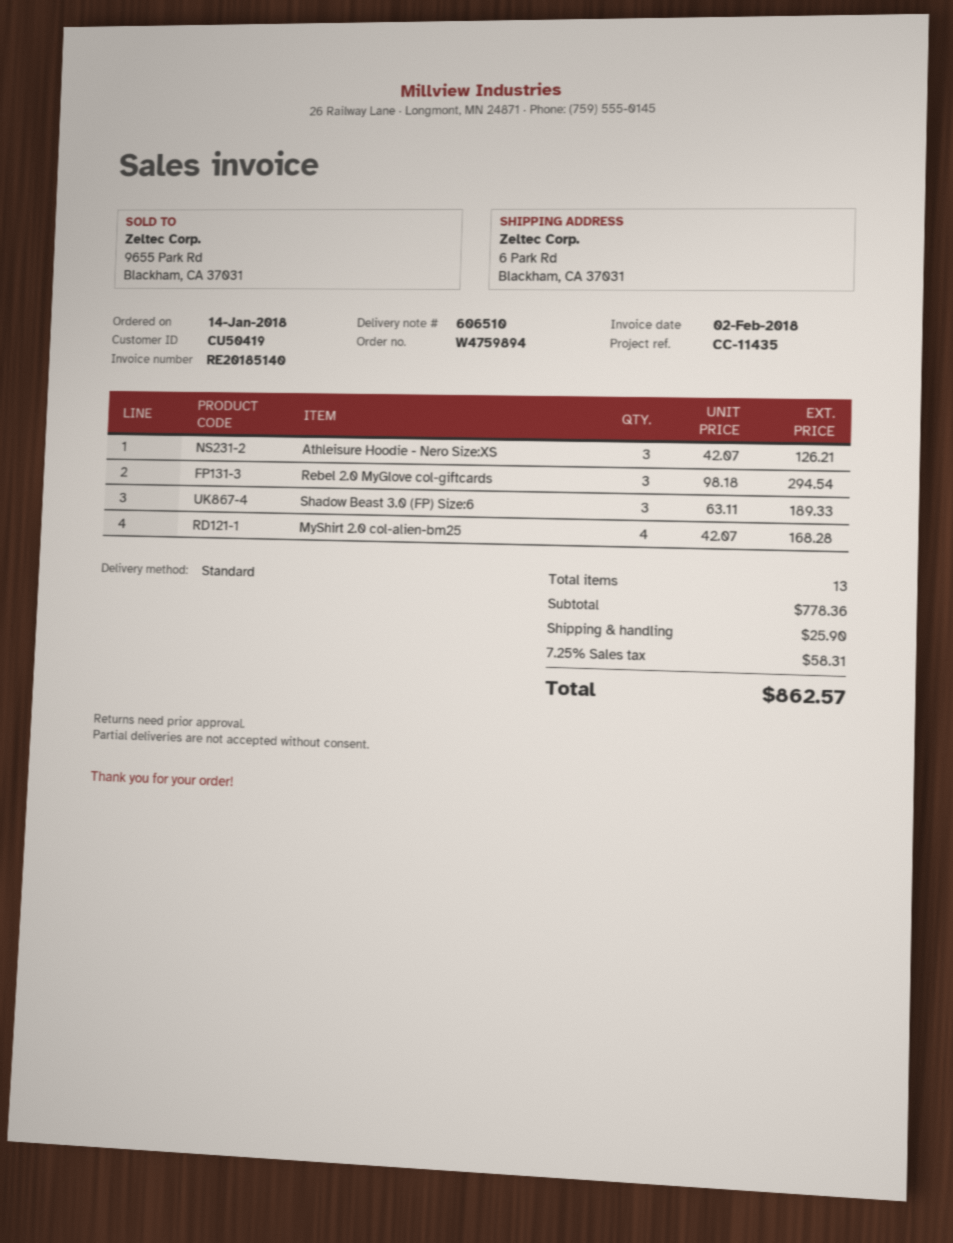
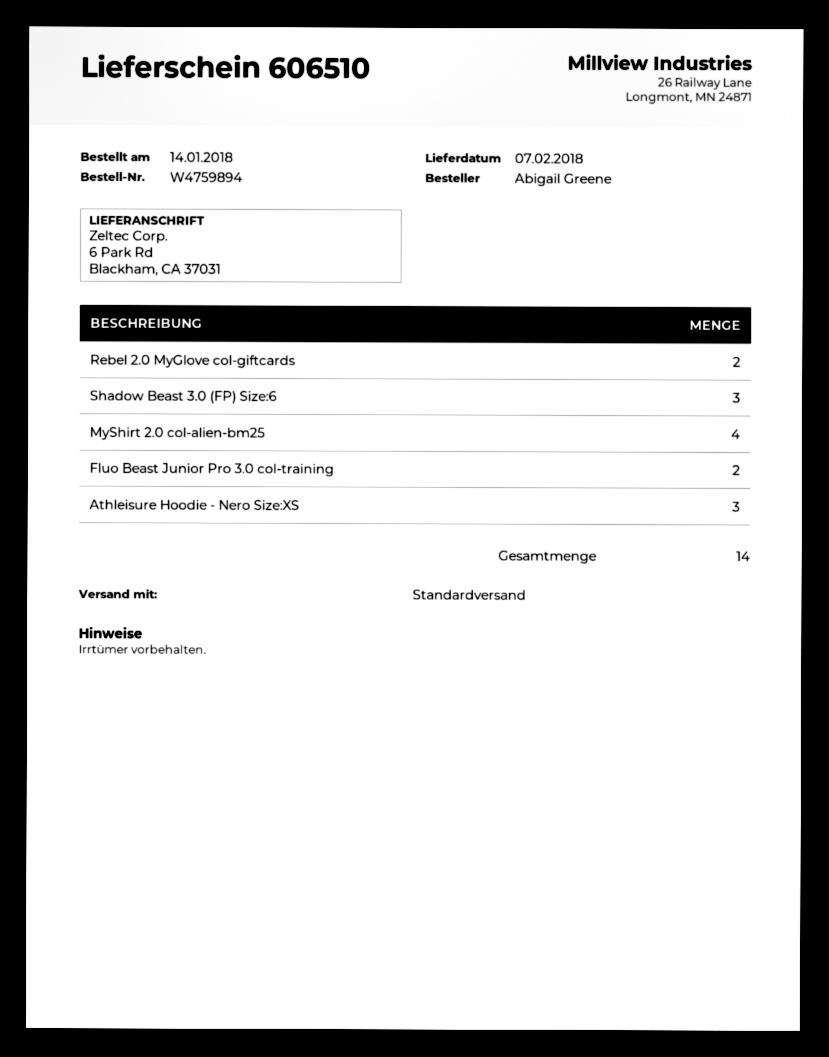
Rebel 2.0 MyGlove col-giftcards: 3 -> 2
Fluo Beast Junior Pro 3.0 col-training: none -> 2
total quantity: 13 -> 14

